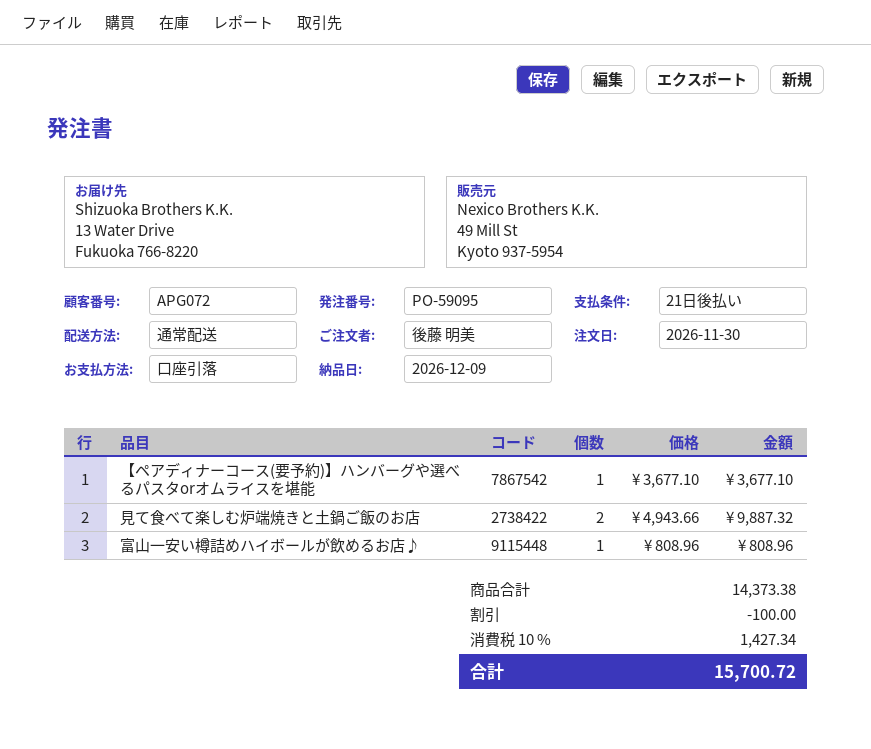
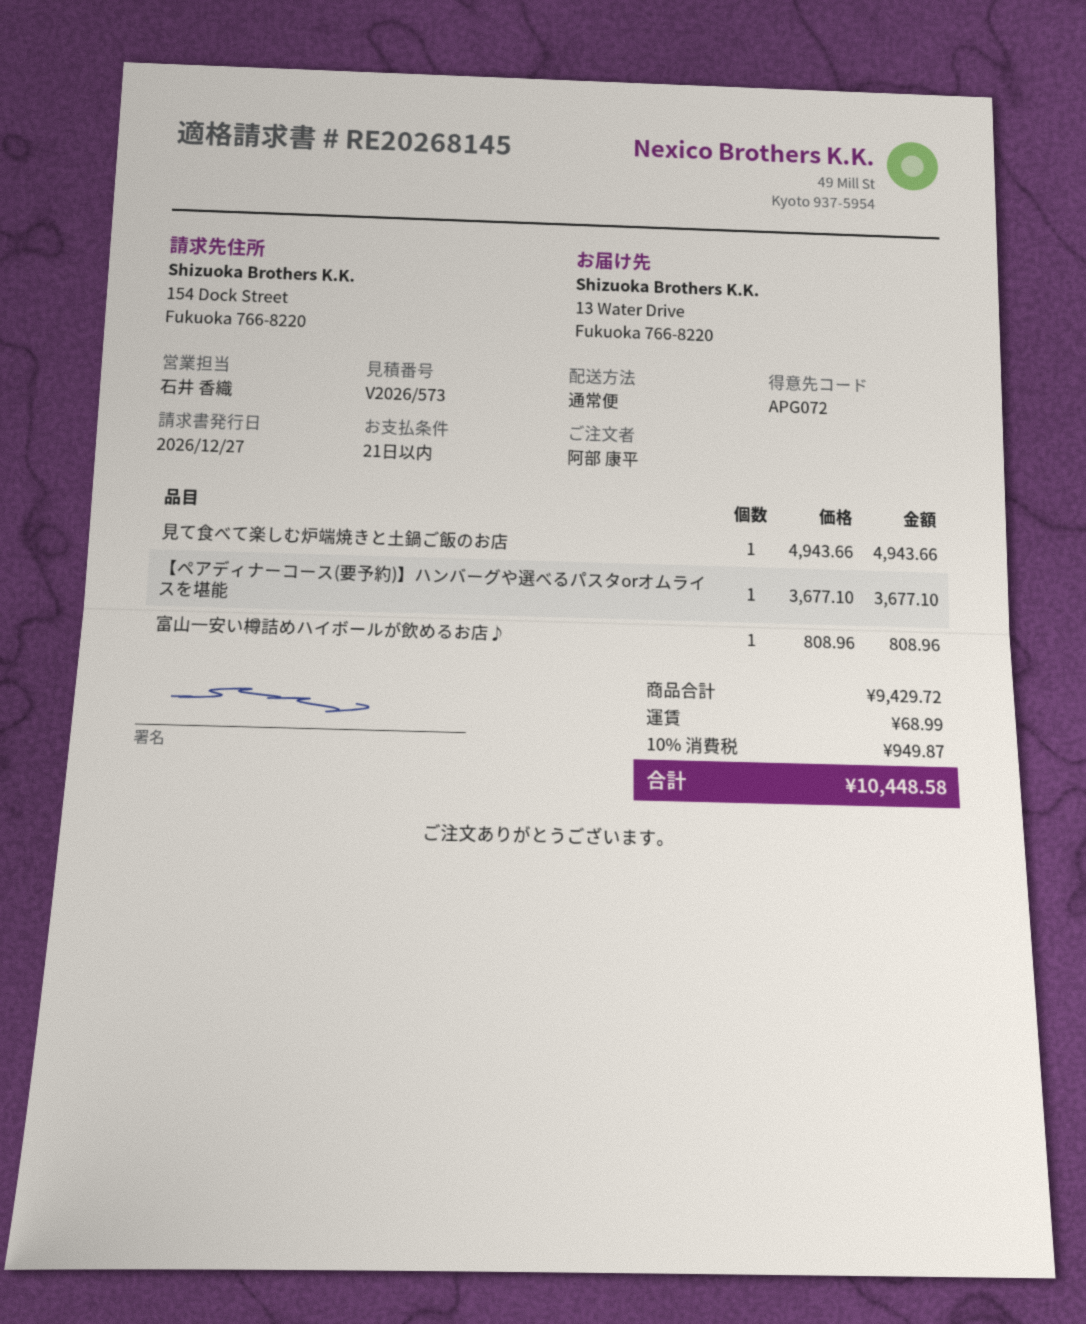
ordered by: 後藤 明美 -> 阿部 康平
見て食べて楽しむ炉端焼きと土鍋ご飯のお店: 2 x 4943.66 = 9887.32 -> 1 x 4943.66 = 4943.66
subtotal: 14373.38 -> 9429.72
discount: 100.00 -> none
shipping: none -> 68.99
tax: 10% = 1427.34 -> 10% = 949.87
total: 15700.72 -> 10448.58

